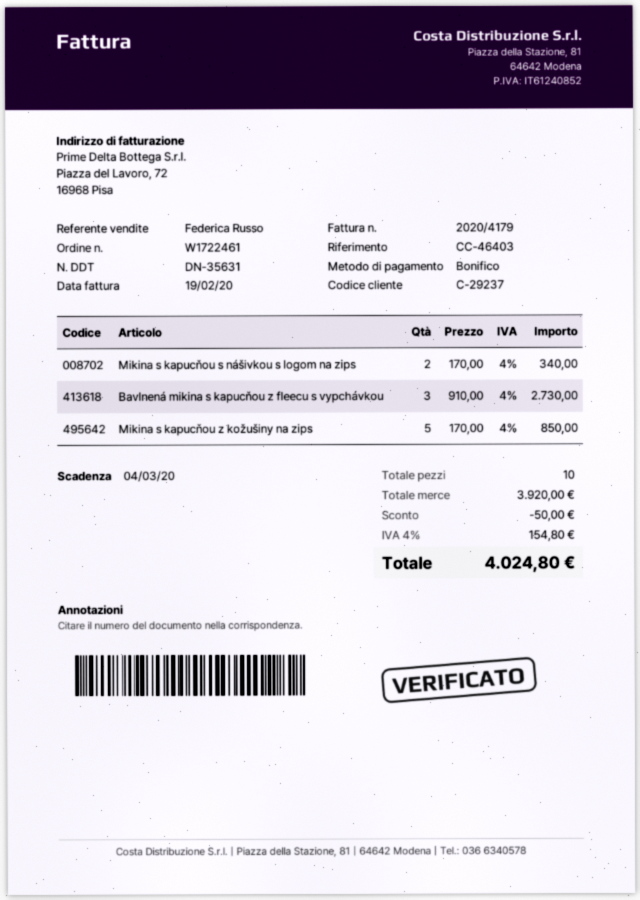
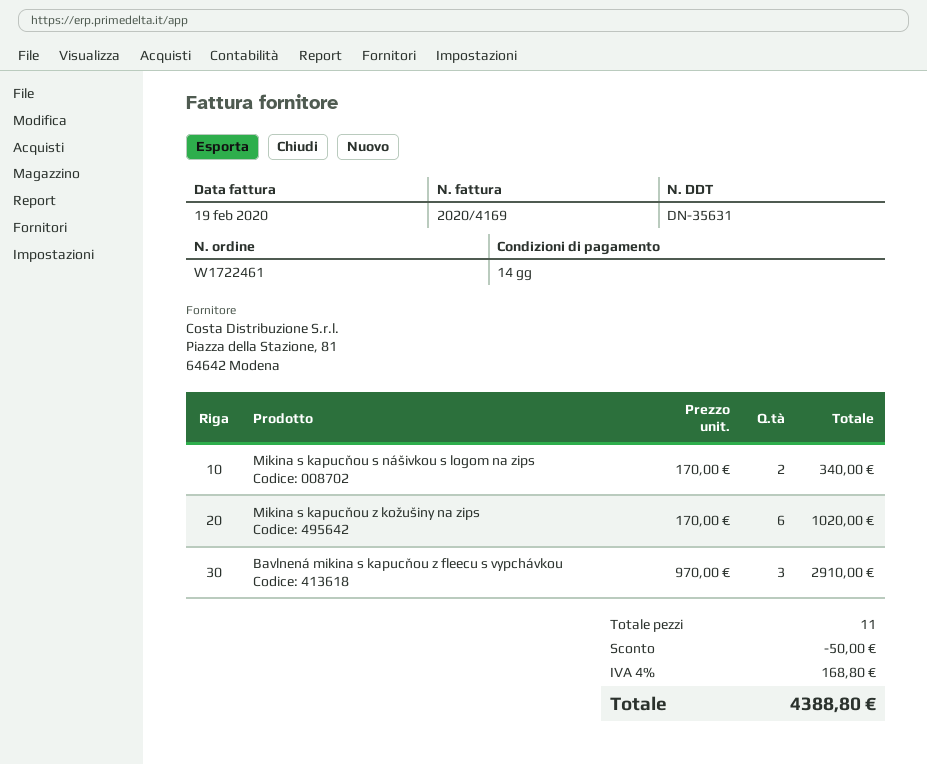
invoice number: 2020/4179 -> 2020/4169
Bavlnená mikina s kapucňou z fleecu s vypchávkou: 3 x 910.00 = 2730.00 -> 3 x 970.00 = 2910.00
Mikina s kapucňou z kožušiny na zips: 5 x 170.00 = 850.00 -> 6 x 170.00 = 1020.00
total quantity: 10 -> 11
tax: 4% = 154.80 -> 4% = 168.80
total: 4024.80 -> 4388.80

